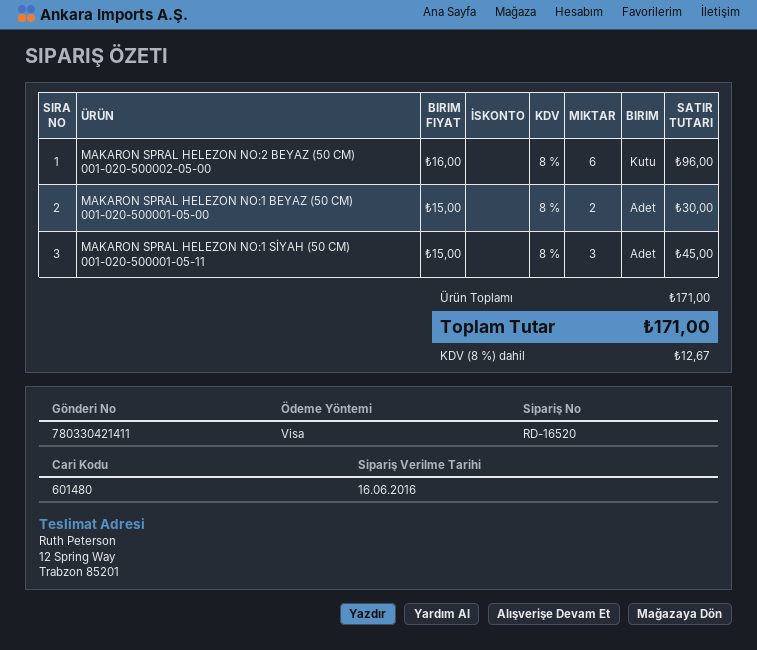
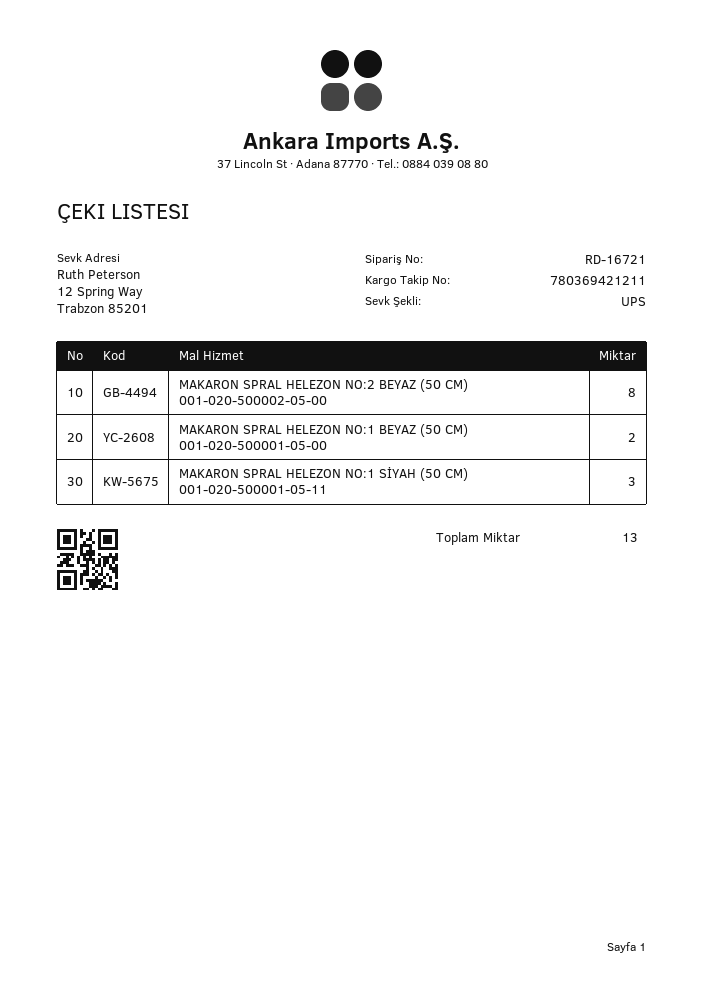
order number: RD-16520 -> RD-16721
tracking number: 780330421411 -> 780369421211
MAKARON SPRAL HELEZON NO:2 BEYAZ (50 CM) 001-020-500002-05-00: 6 -> 8

